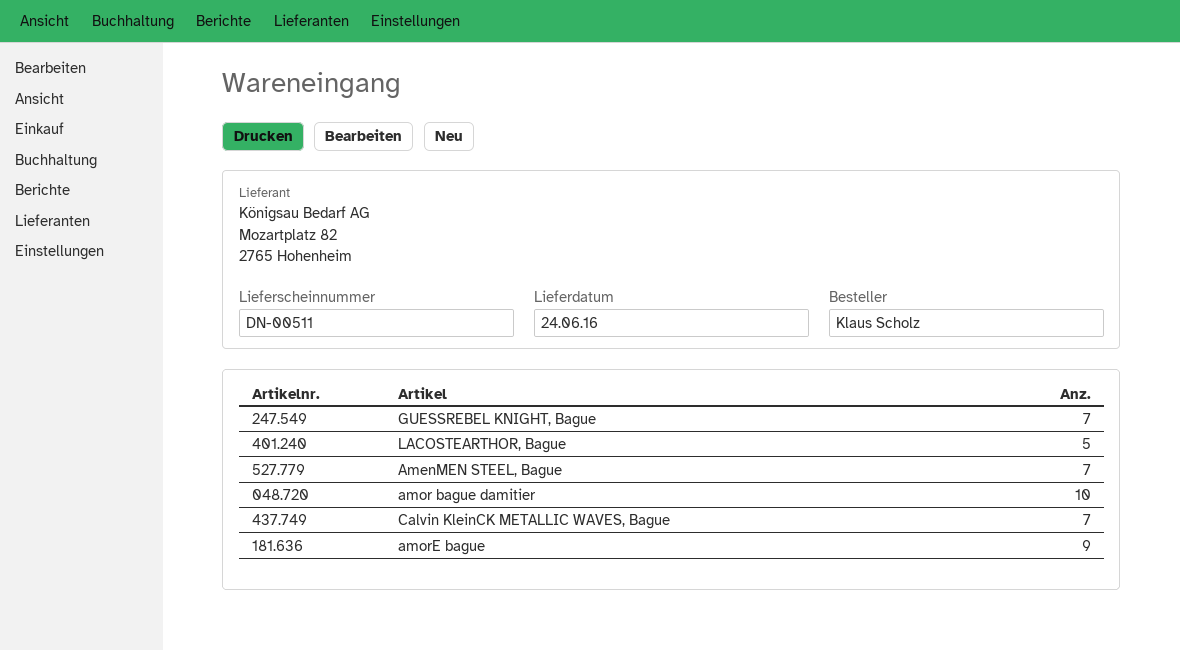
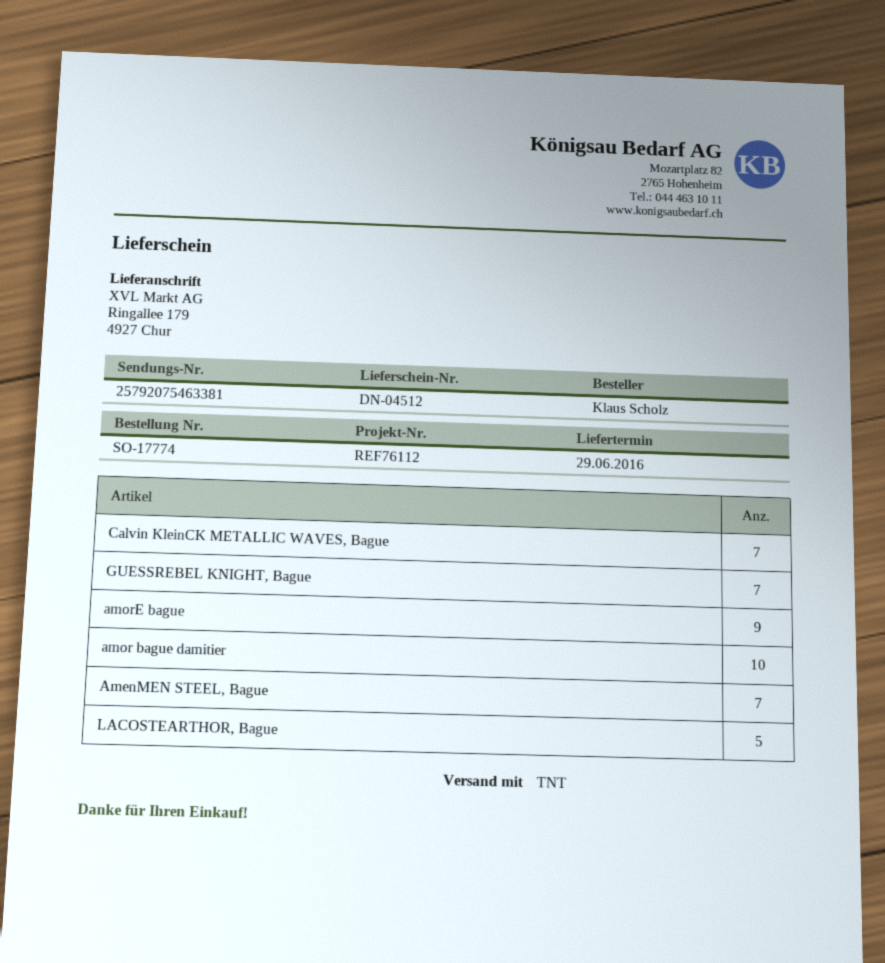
delivery note number: DN-00511 -> DN-04512
delivery date: 2016-06-24 -> 2016-06-29

